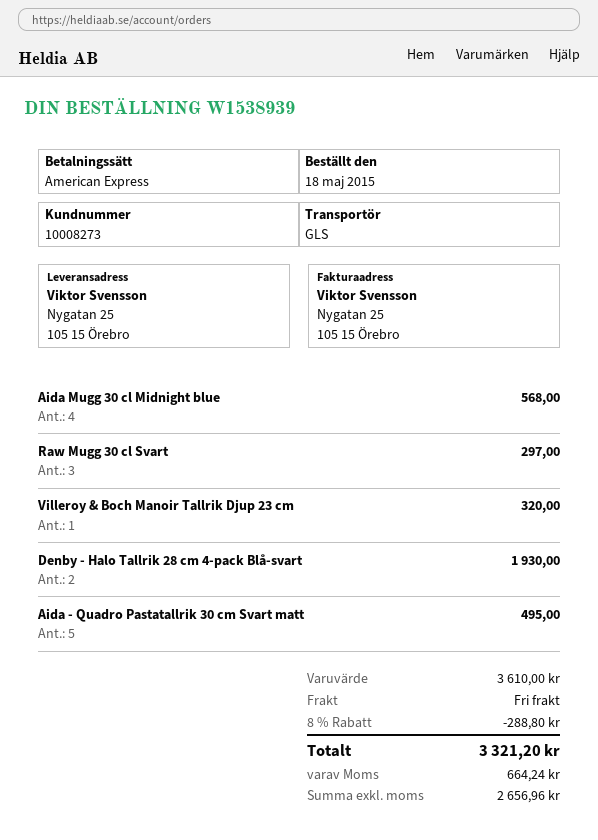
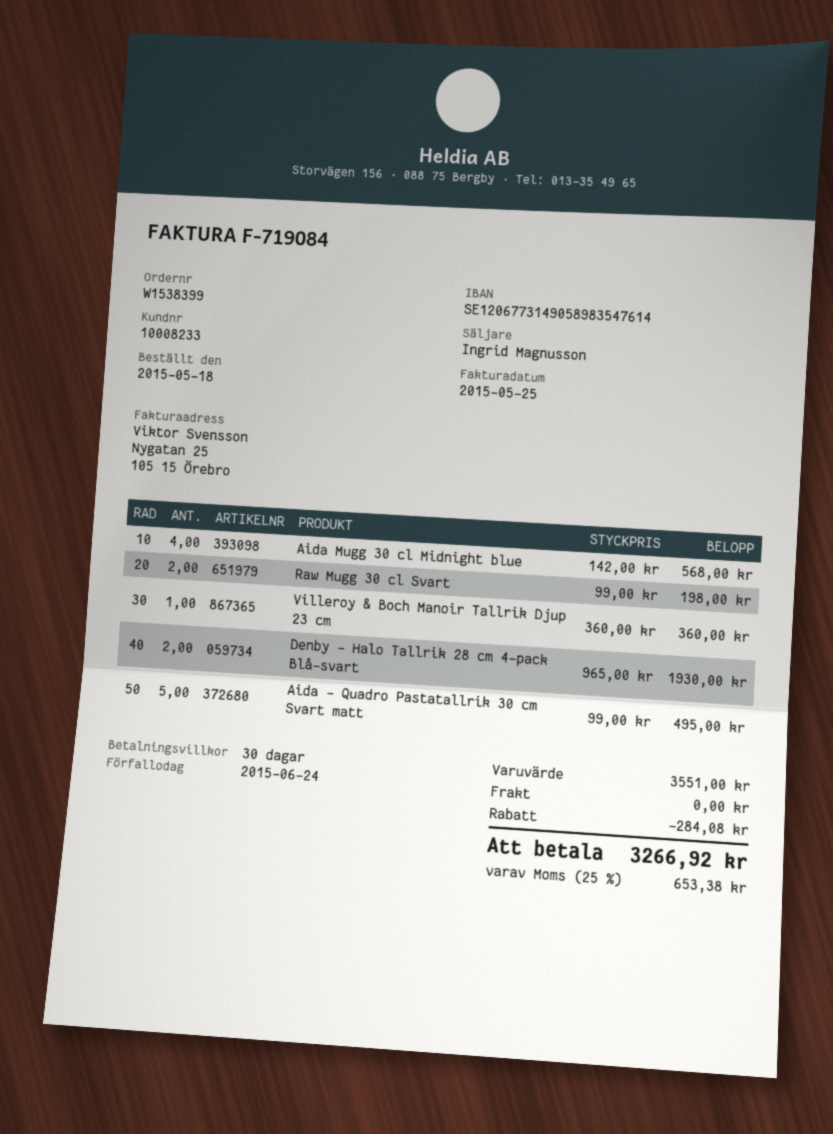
order number: W1538939 -> W1538399
customer number: 10008273 -> 10008233
Raw Mugg 30 cl Svart: 3 for 297.00 -> 2 for 198.00
Villeroy & Boch Manoir Tallrik Djup 23 cm: 1 for 320.00 -> 1 for 360.00
subtotal: 3610.00 -> 3551.00
discount: 288.80 -> 284.08
tax: 664.24 -> 653.38
total: 3321.20 -> 3266.92

